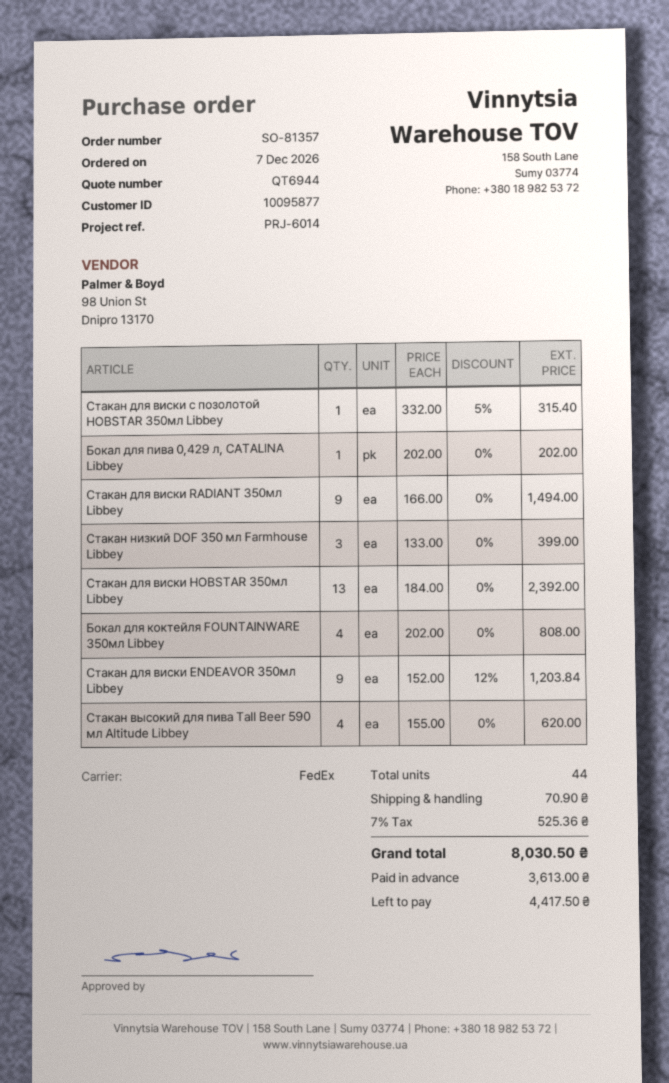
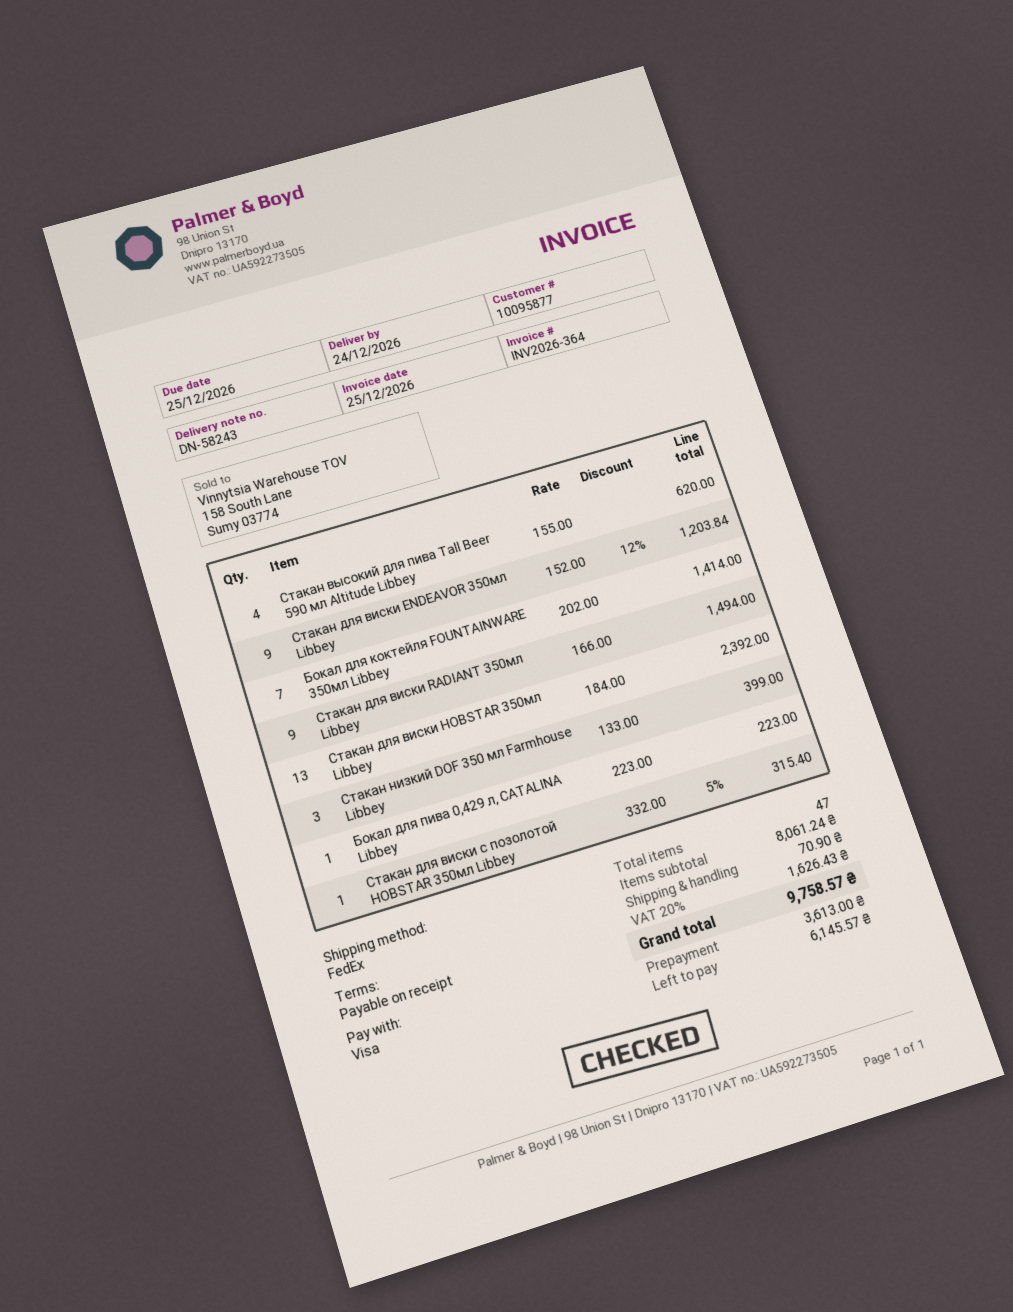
Бокал для пива 0,429 л, CATALINA Libbey: 1 x 202.00 = 202.00 -> 1 x 223.00 = 223.00
Бокал для коктейля FOUNTAINWARE 350мл Libbey: 4 x 202.00 = 808.00 -> 7 x 202.00 = 1414.00
total quantity: 44 -> 47
tax: 7% = 525.36 -> 20% = 1626.43
total: 8030.50 -> 9758.57
balance: 4417.50 -> 6145.57

